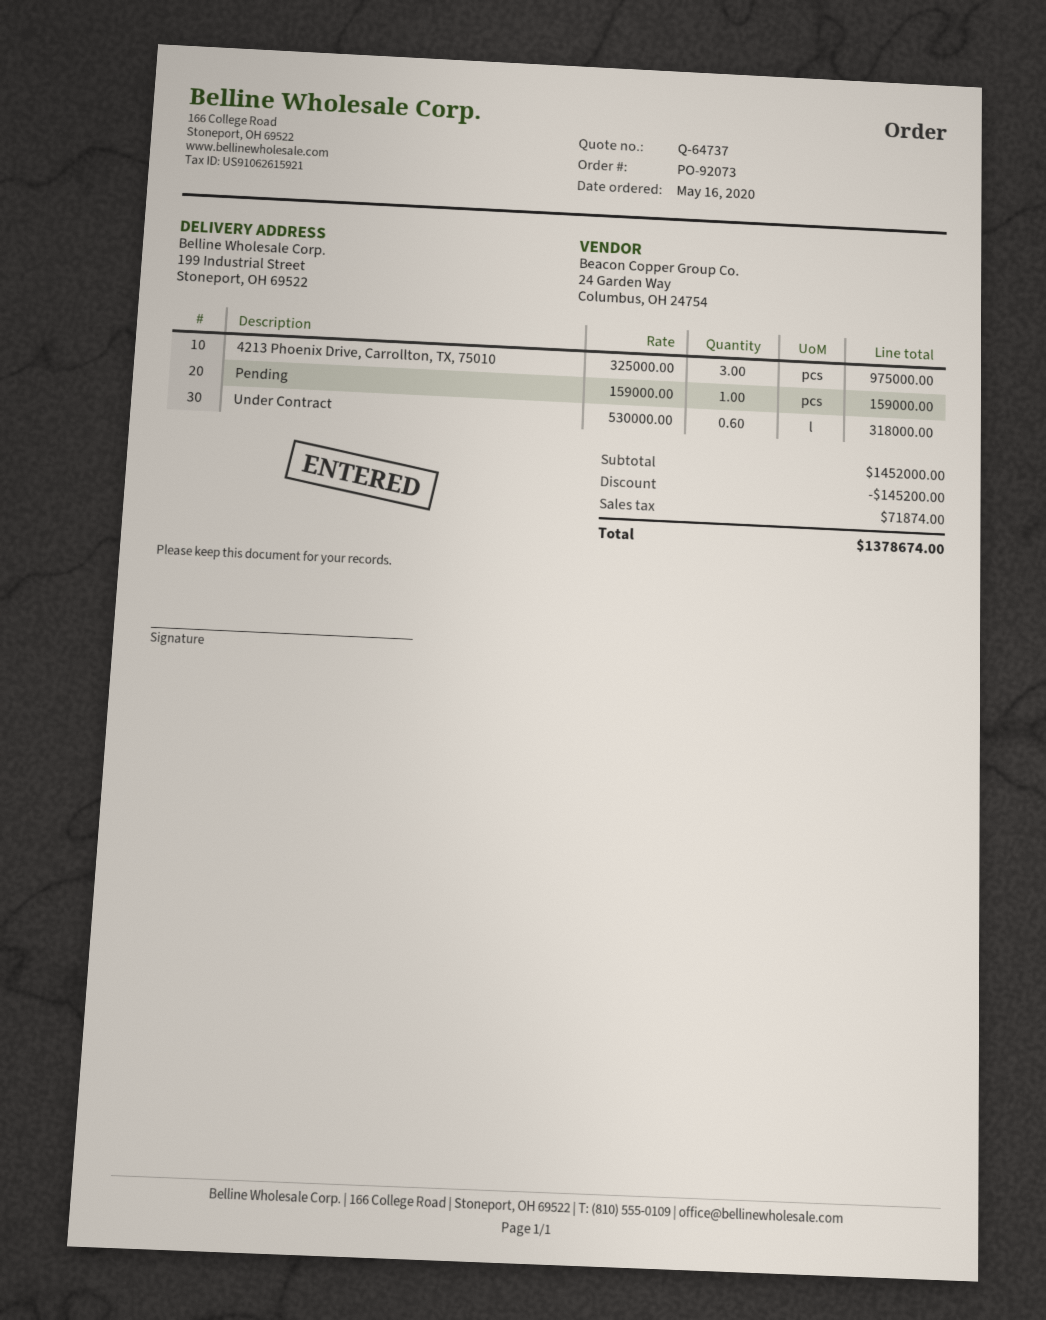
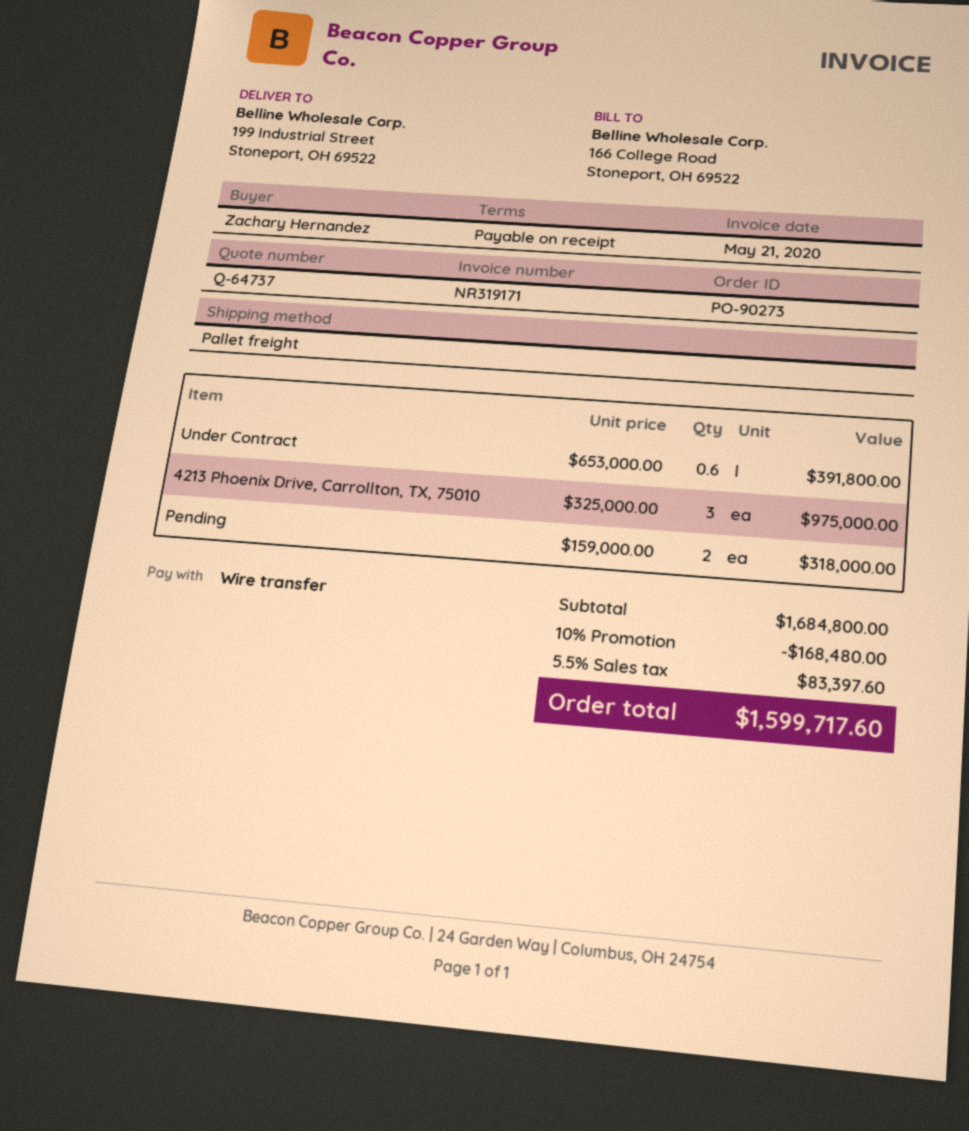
order number: PO-92073 -> PO-90273
Pending: 1 x 159000.00 = 159000.00 -> 2 x 159000.00 = 318000.00
Under Contract: 0.6 x 530000.00 = 318000.00 -> 0.6 x 653000.00 = 391800.00
subtotal: 1452000.00 -> 1684800.00
discount: 145200.00 -> 168480.00
tax: 71874.00 -> 83397.60
total: 1378674.00 -> 1599717.60

